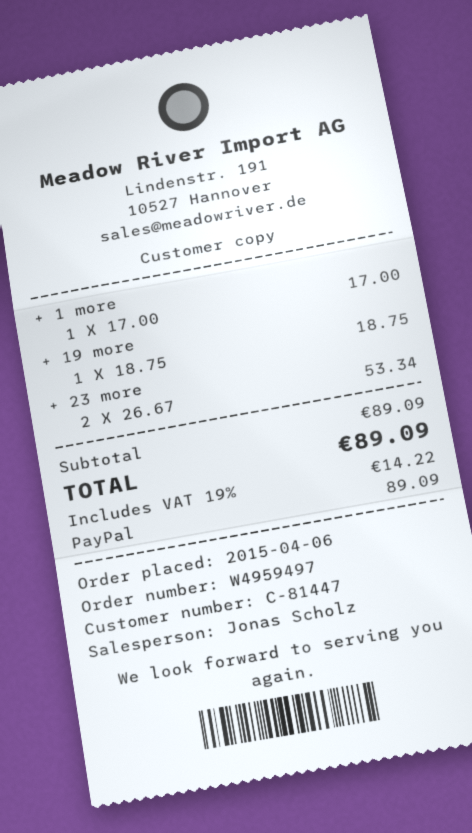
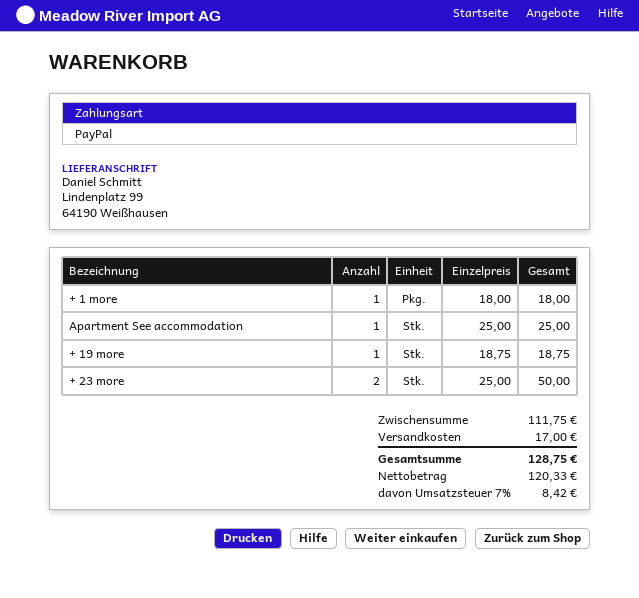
+ 1 more: 1 x 17.00 = 17.00 -> 1 x 18.00 = 18.00
+ 23 more: 2 x 26.67 = 53.34 -> 2 x 25.00 = 50.00
Apartment See accommodation: none -> 1 x 25.00 = 25.00
subtotal: 89.09 -> 111.75
shipping: none -> 17.00
tax: 19% = 14.22 -> 7% = 8.42
total: 89.09 -> 128.75

